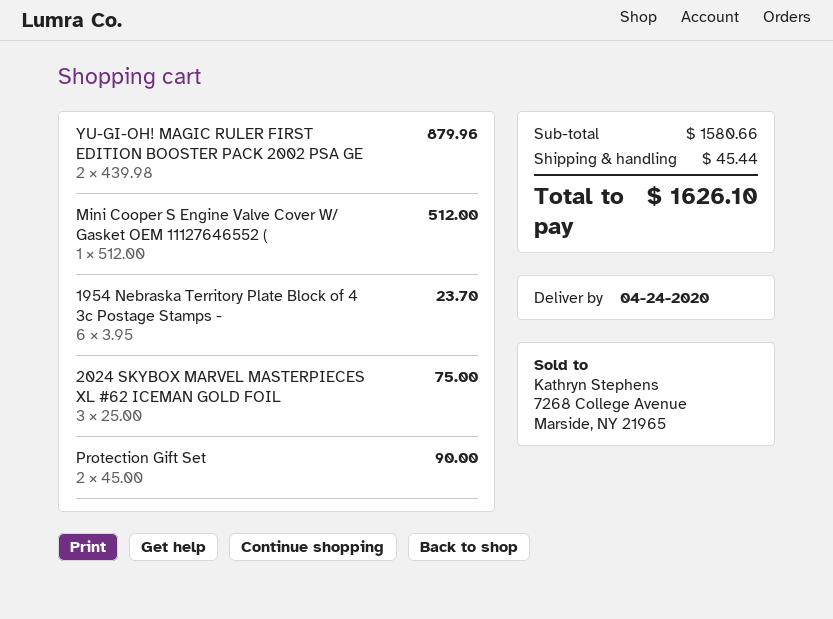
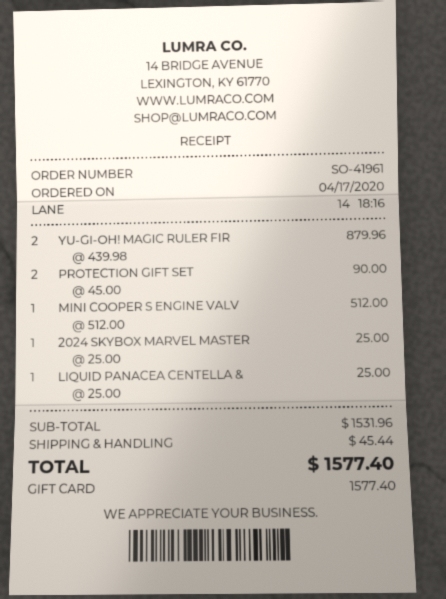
1954 Nebraska Territory Plate Block of 4 3c Postage Stamps -: 6 x 3.95 = 23.70 -> none
2024 SKYBOX MARVEL MASTERPIECES XL #62 ICEMAN GOLD FOIL: 3 x 25.00 = 75.00 -> 1 x 25.00 = 25.00
LIQUID PANACEA CENTELLA &: none -> 1 x 25.00 = 25.00
subtotal: 1580.66 -> 1531.96
total: 1626.10 -> 1577.40

